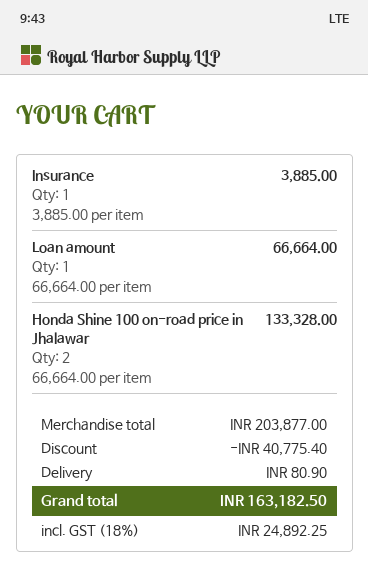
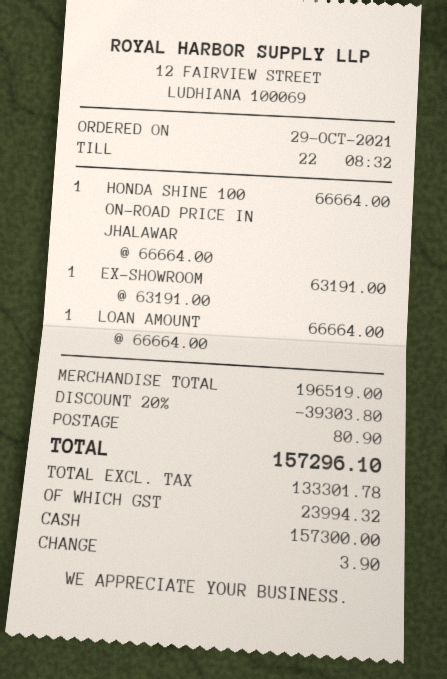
Insurance: 1 x 3885.00 = 3885.00 -> none
Honda Shine 100 on-road price in Jhalawar: 2 x 66664.00 = 133328.00 -> 1 x 66664.00 = 66664.00
EX-SHOWROOM: none -> 1 x 63191.00 = 63191.00
subtotal: 203877.00 -> 196519.00
discount: 40775.40 -> 39303.80
tax: 24892.25 -> 23994.32
total: 163182.50 -> 157296.10

